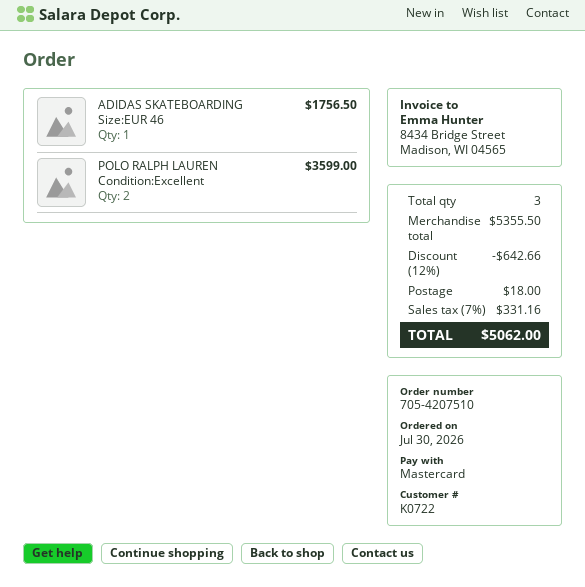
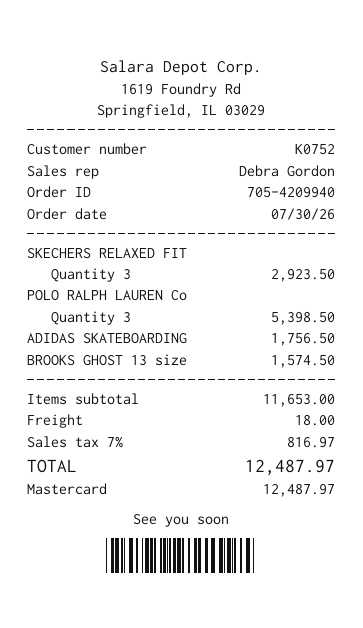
order number: 705-4207510 -> 705-4209940
customer number: K0722 -> K0752
POLO RALPH LAUREN Condition:Excellent: 2 for 3599.00 -> 3 for 5398.50
SKECHERS RELAXED FIT: none -> 3 for 2923.50
BROOKS GHOST 13 size: none -> 1 for 1574.50
subtotal: 5355.50 -> 11653.00
discount: 12% = 642.66 -> none
tax: 7% = 331.16 -> 7% = 816.97
total: 5062.00 -> 12487.97

